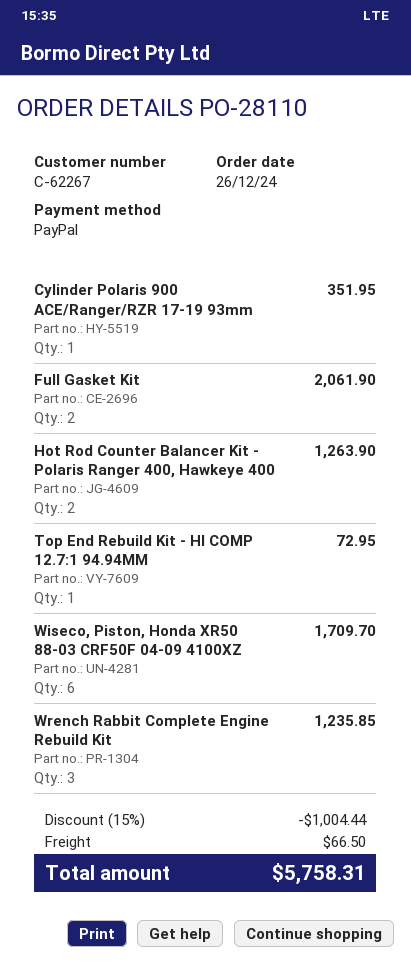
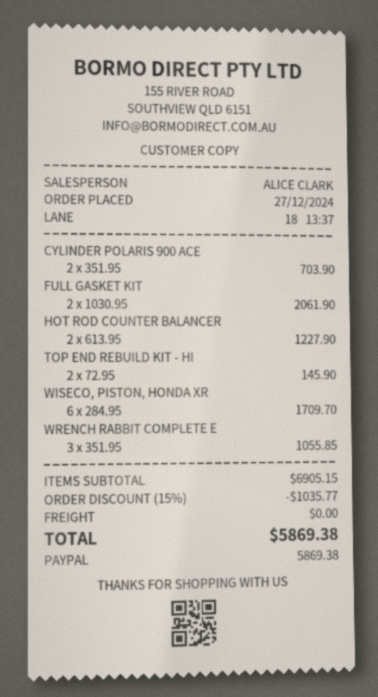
order date: 2024-12-26 -> 2024-12-27
Cylinder Polaris 900 ACE/Ranger/RZR 17-19 93mm: 1 for 351.95 -> 2 for 703.90
Hot Rod Counter Balancer Kit - Polaris Ranger 400, Hawkeye 400: 2 for 1263.90 -> 2 for 1227.90
Top End Rebuild Kit - HI COMP 12.7:1 94.94MM: 1 for 72.95 -> 2 for 145.90
Wrench Rabbit Complete Engine Rebuild Kit: 3 for 1235.85 -> 3 for 1055.85
discount: 15% = 1004.44 -> 15% = 1035.77
shipping: 66.50 -> 0.00
total: 5758.31 -> 5869.38

